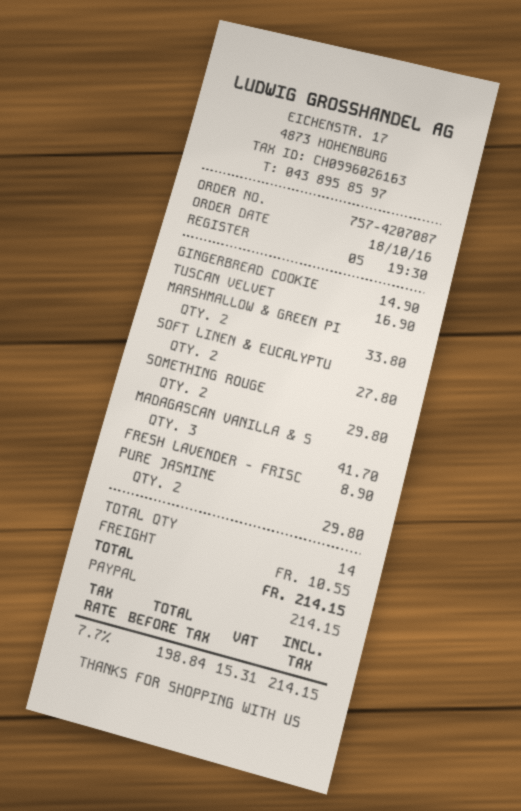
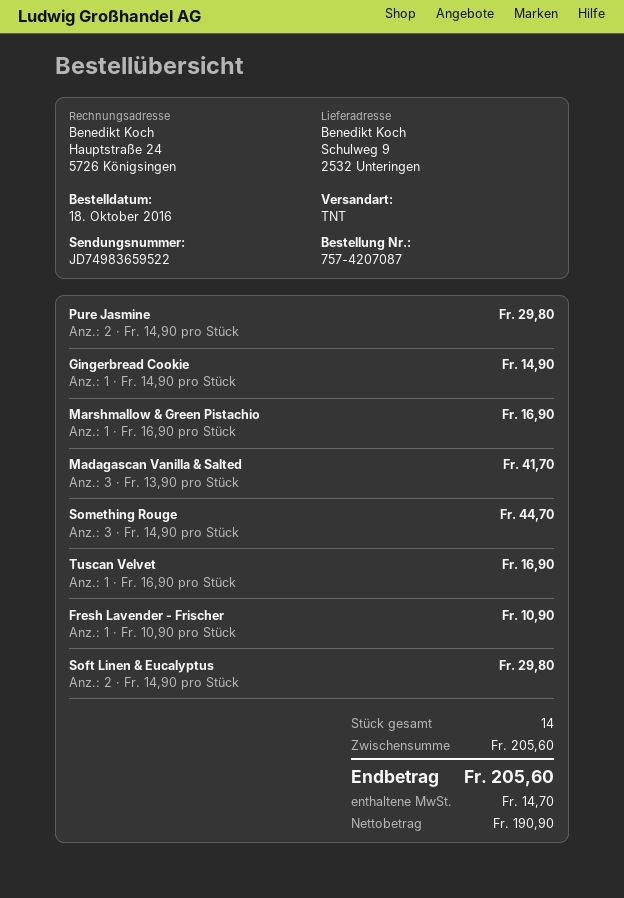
MARSHMALLOW & GREEN PI: 2 for 33.80 -> 1 for 16.90
SOFT LINEN & EUCALYPTU: 2 for 27.80 -> 2 for 29.80
SOMETHING ROUGE: 2 for 29.80 -> 3 for 44.70
FRESH LAVENDER - FRISC: 1 for 8.90 -> 1 for 10.90
shipping: 10.55 -> none
net: 198.84 -> 190.90
tax: 15.31 -> 14.70
total: 214.15 -> 205.60

